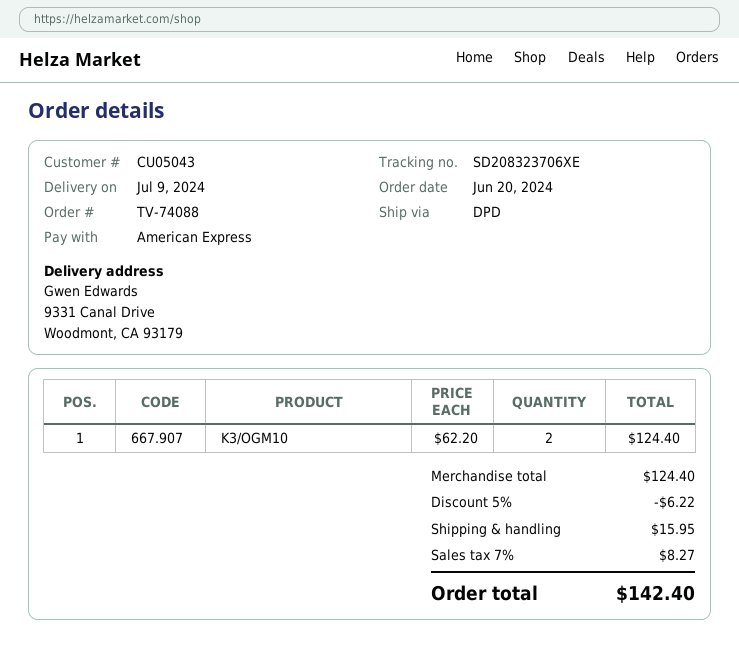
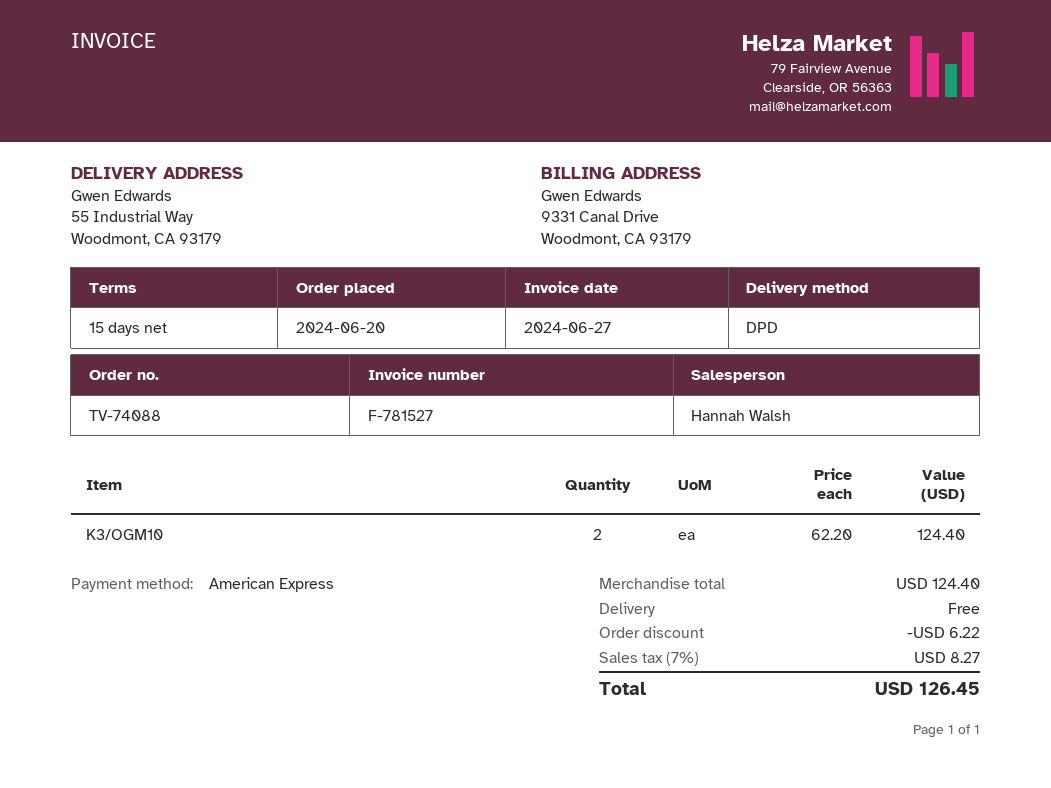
ship to: 9331 Canal Drive, Woodmont, CA 93179 -> 55 Industrial Way, Woodmont, CA 93179
shipping: 15.95 -> 0.00
total: 142.40 -> 126.45

